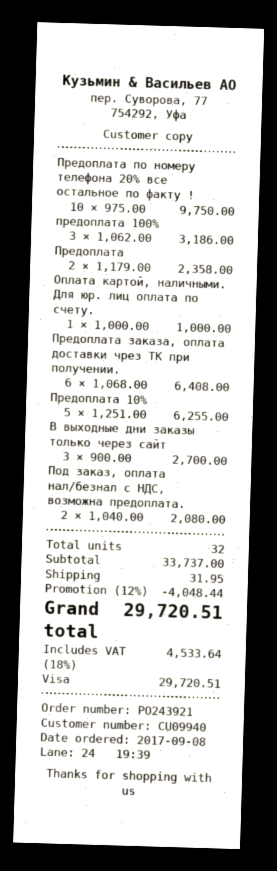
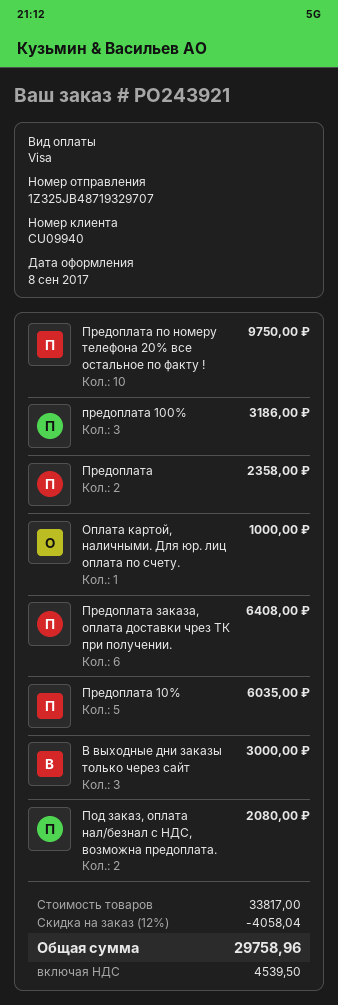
Предоплата 10%: 5 for 6255.00 -> 5 for 6035.00
В выходные дни заказы только через сайт: 3 for 2700.00 -> 3 for 3000.00
subtotal: 33737.00 -> 33817.00
discount: 12% = 4048.44 -> 12% = 4058.04
shipping: 31.95 -> none
tax: 4533.64 -> 4539.50
total: 29720.51 -> 29758.96

